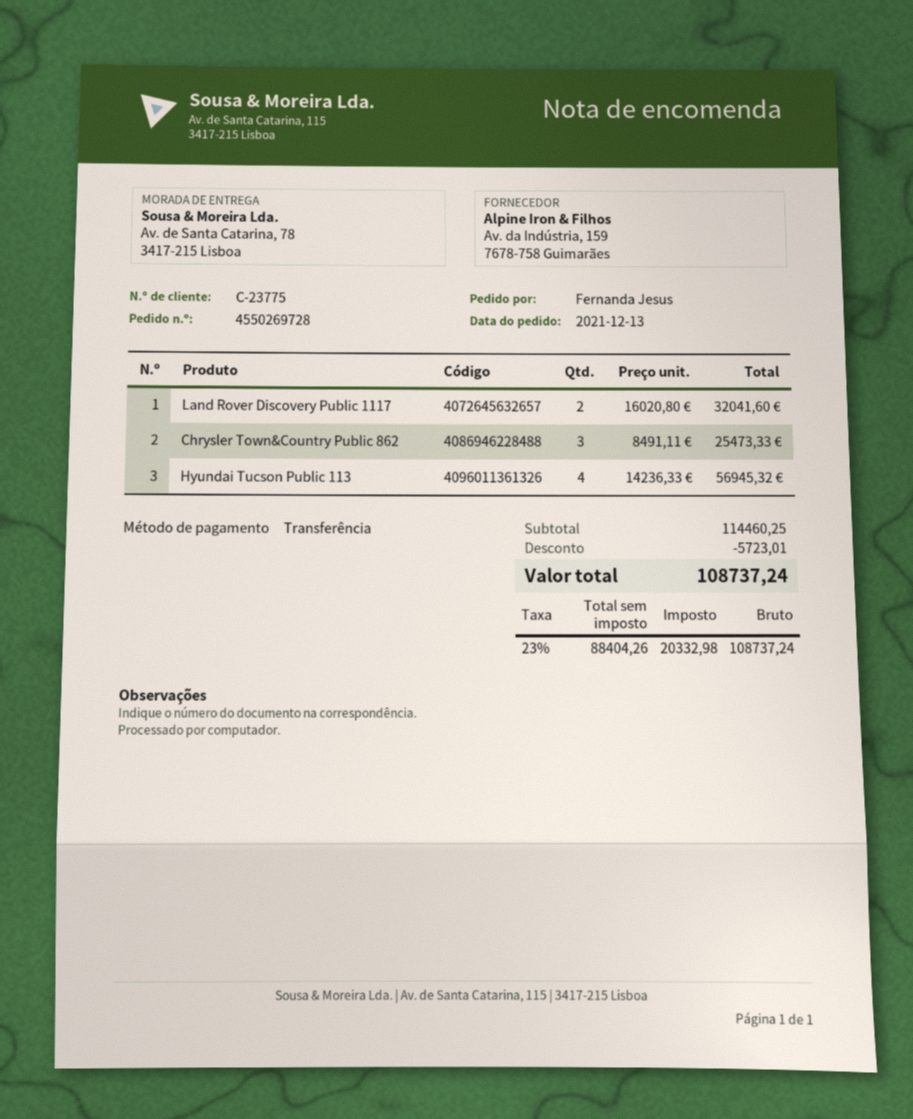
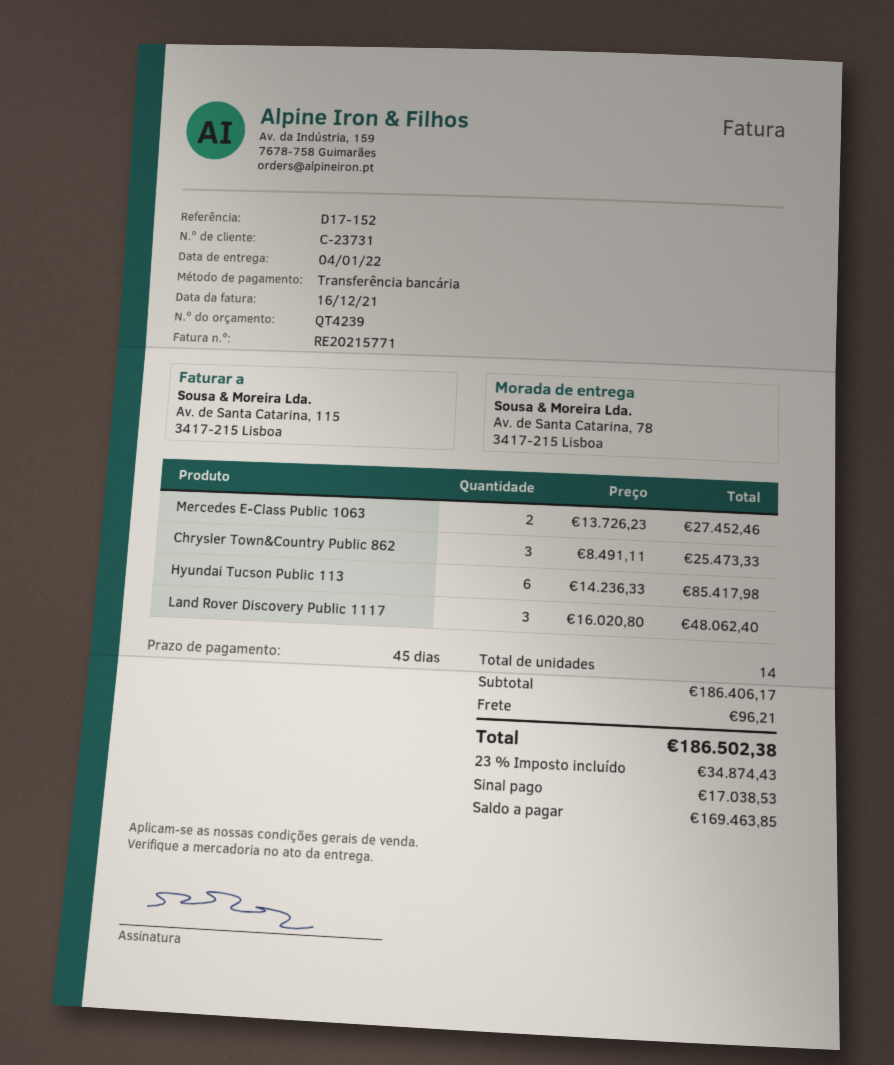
customer number: C-23775 -> C-23731
Land Rover Discovery Public 1117: 2 x 16020.80 = 32041.60 -> 3 x 16020.80 = 48062.40
Hyundai Tucson Public 113: 4 x 14236.33 = 56945.32 -> 6 x 14236.33 = 85417.98
Mercedes E-Class Public 1063: none -> 2 x 13726.23 = 27452.46
subtotal: 114460.25 -> 186406.17
discount: 5723.01 -> none
shipping: none -> 96.21
tax: 23% = 20332.98 -> 23% = 34874.43
total: 108737.24 -> 186502.38

